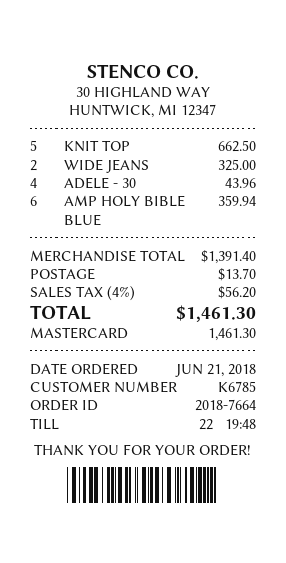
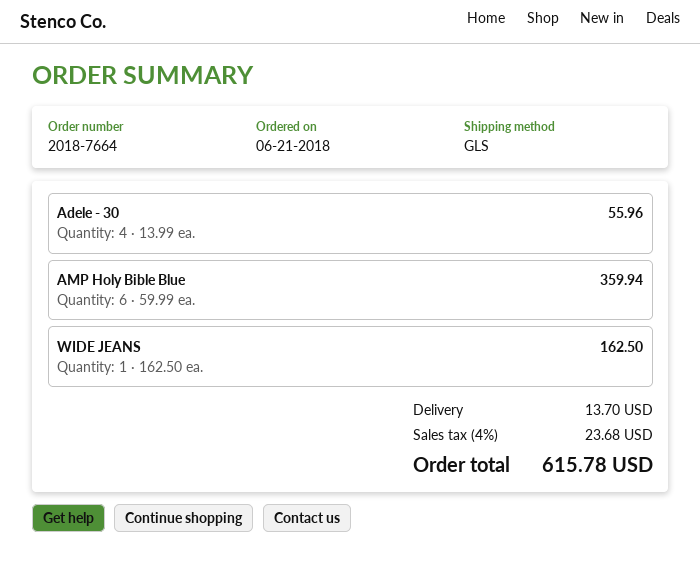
KNIT TOP: 5 for 662.50 -> none
WIDE JEANS: 2 for 325.00 -> 1 for 162.50
ADELE - 30: 4 for 43.96 -> 4 for 55.96
tax: 4% = 56.20 -> 4% = 23.68
total: 1461.30 -> 615.78

